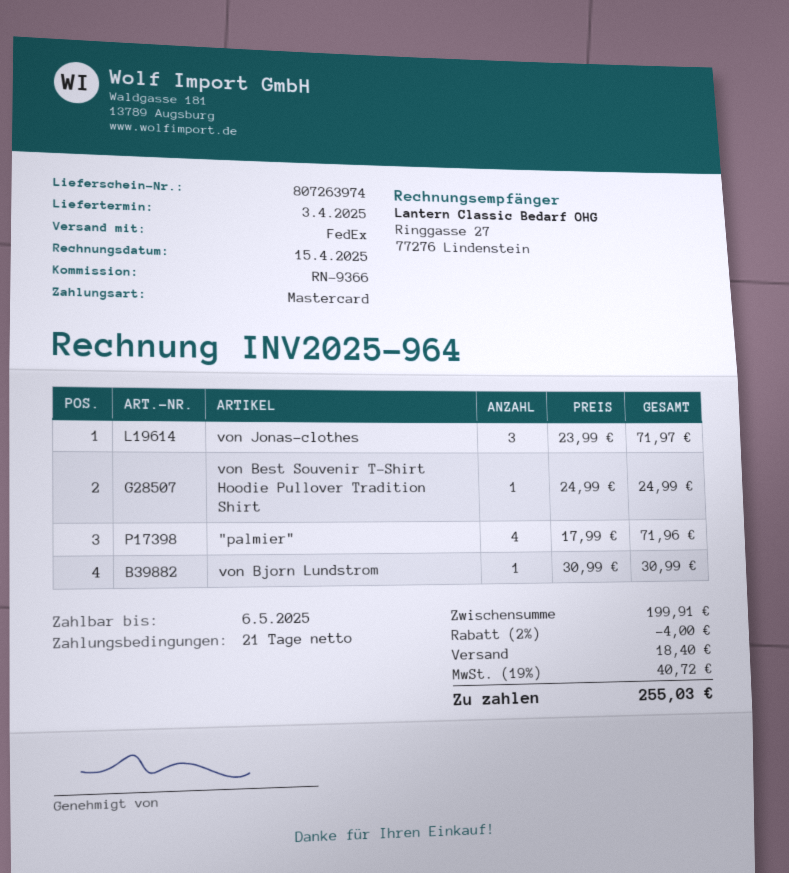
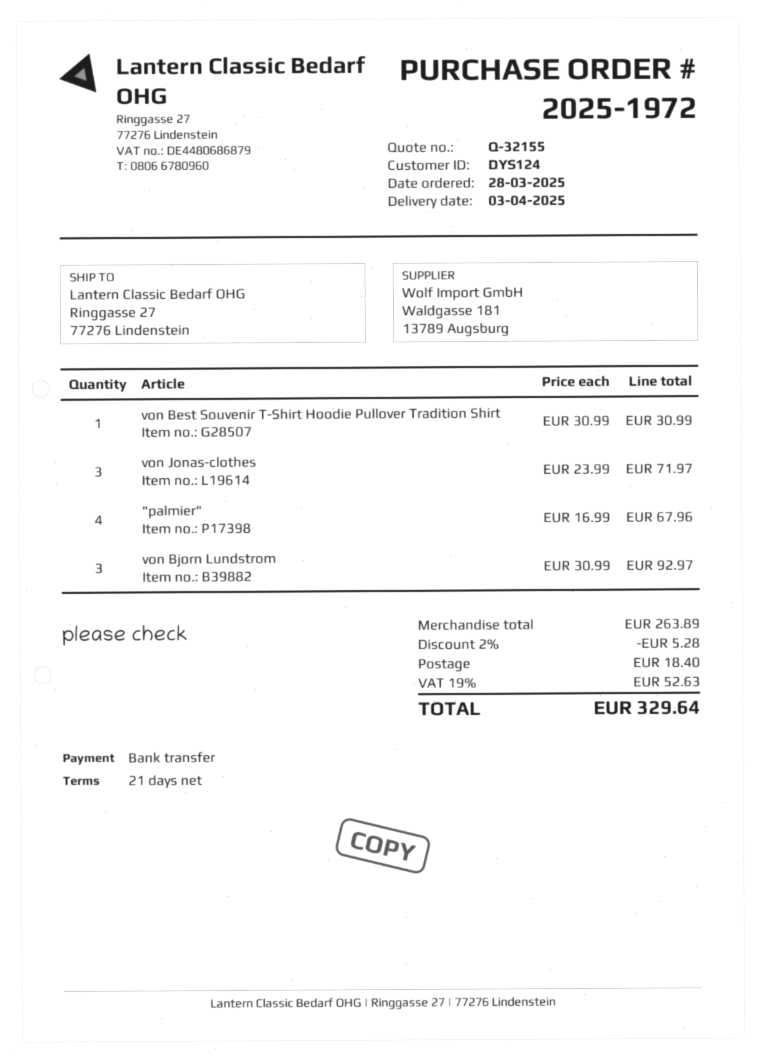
payment method: Mastercard -> bank transfer
von Best Souvenir T-Shirt Hoodie Pullover Tradition Shirt: 1 x 24.99 = 24.99 -> 1 x 30.99 = 30.99
"palmier": 4 x 17.99 = 71.96 -> 4 x 16.99 = 67.96
von Bjorn Lundstrom: 1 x 30.99 = 30.99 -> 3 x 30.99 = 92.97
subtotal: 199.91 -> 263.89
discount: 2% = 4.00 -> 2% = 5.28
tax: 19% = 40.72 -> 19% = 52.63
total: 255.03 -> 329.64

